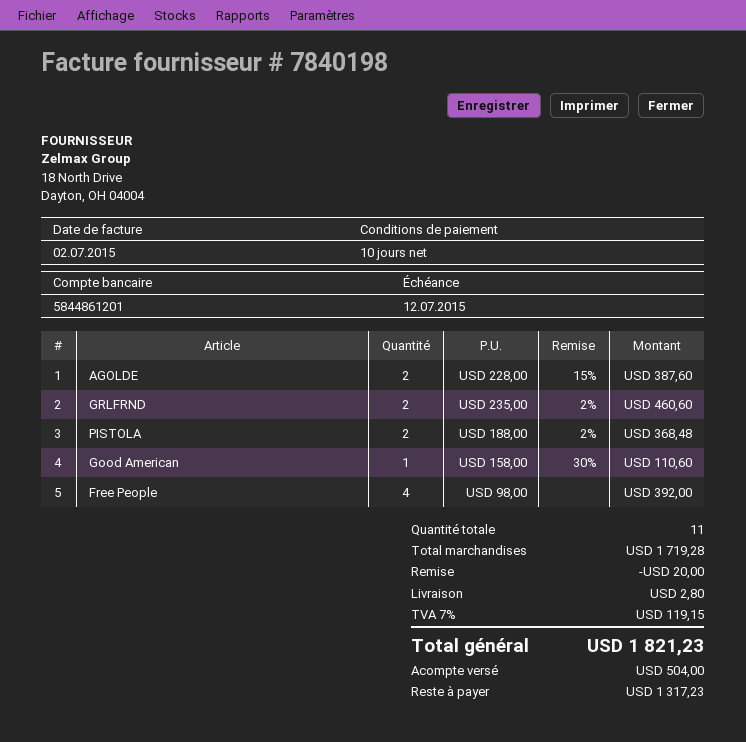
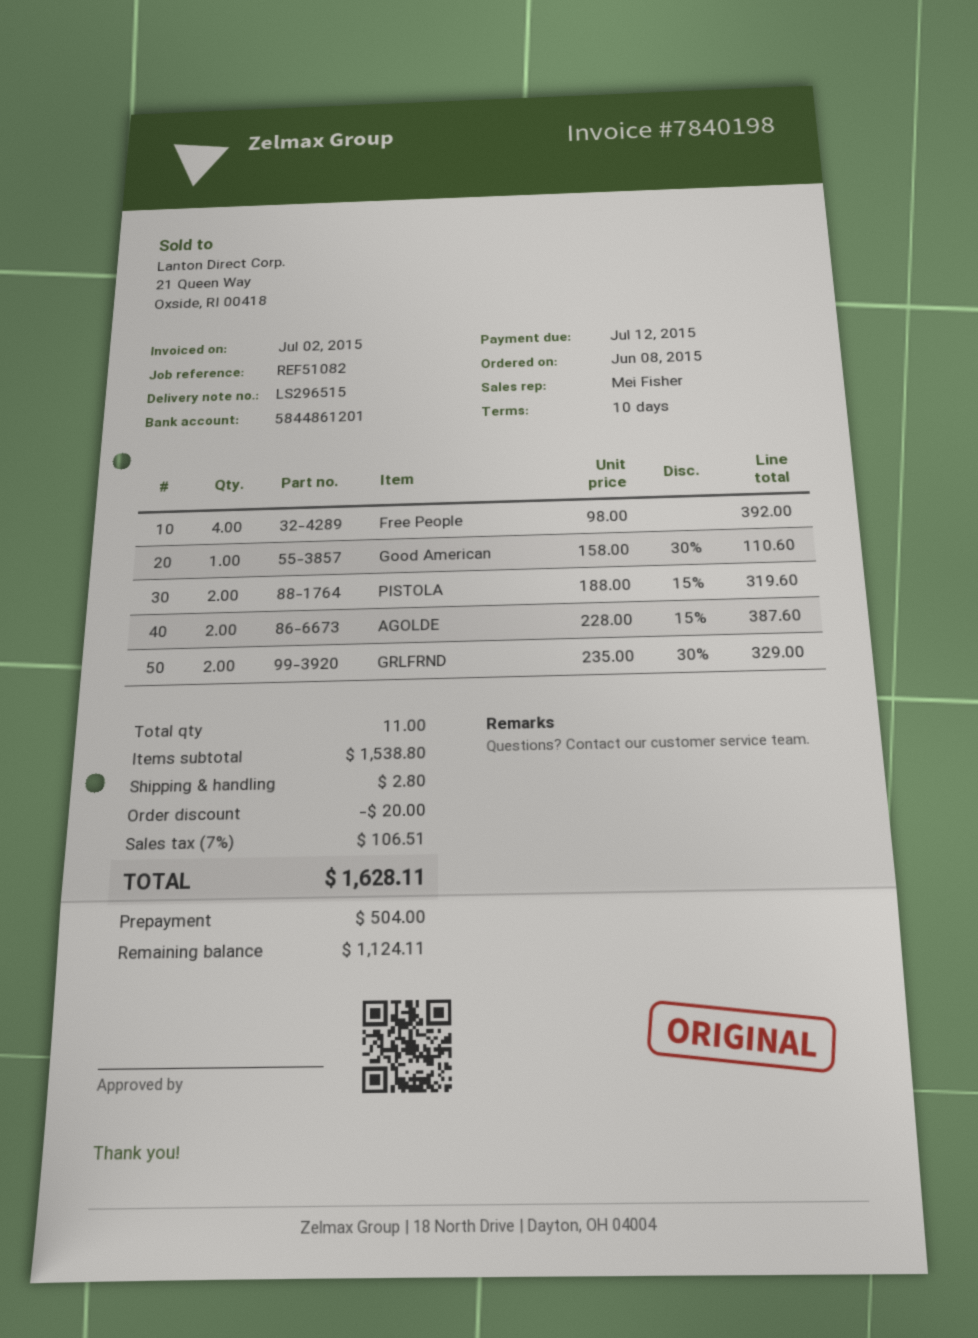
GRLFRND: 2 x 235.00 - 2% = 460.60 -> 2 x 235.00 - 30% = 329.00
PISTOLA: 2 x 188.00 - 2% = 368.48 -> 2 x 188.00 - 15% = 319.60
subtotal: 1719.28 -> 1538.80
tax: 7% = 119.15 -> 7% = 106.51
total: 1821.23 -> 1628.11
balance: 1317.23 -> 1124.11

